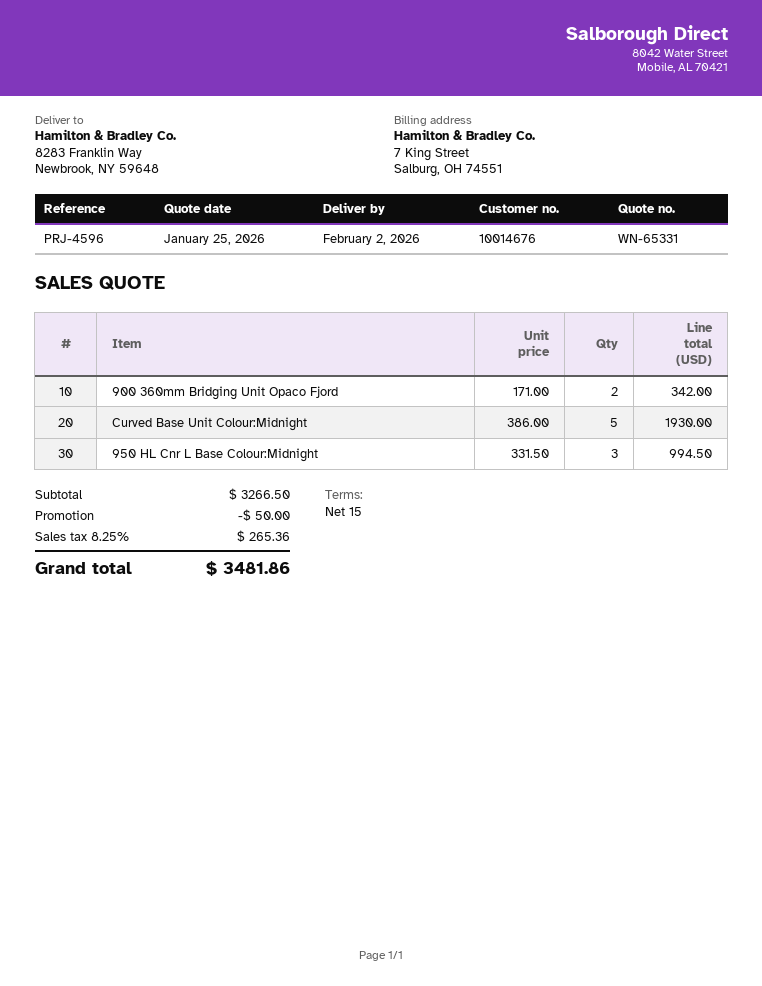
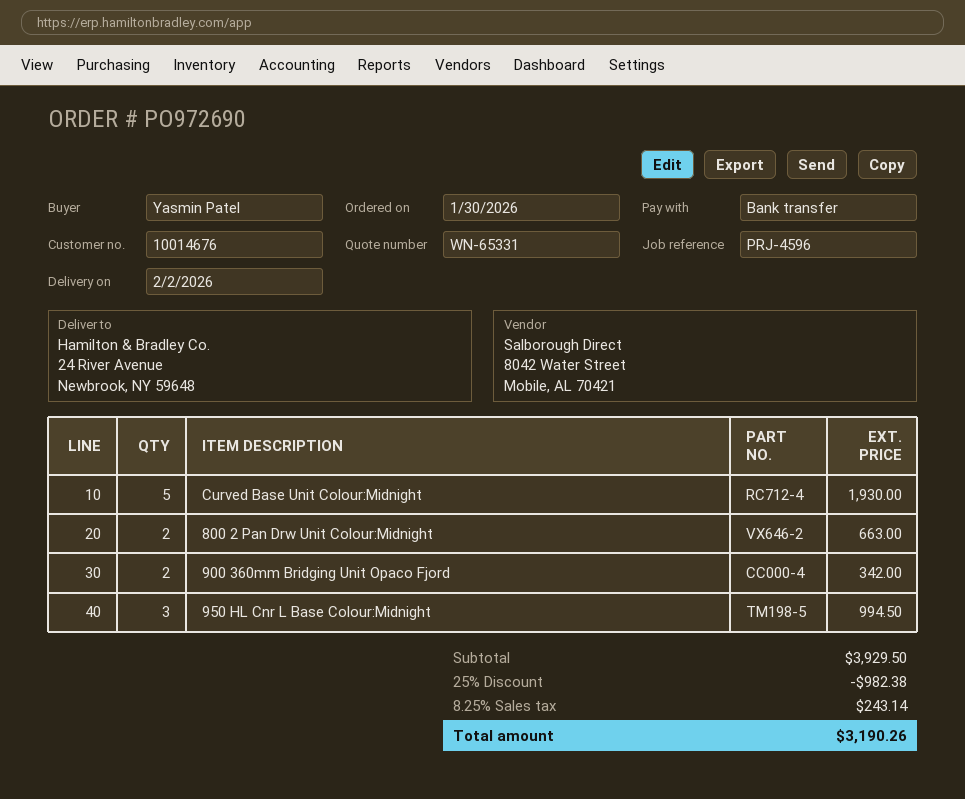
ship to: 8283 Franklin Way, Newbrook, NY 59648 -> 24 River Avenue, Newbrook, NY 59648
800 2 Pan Drw Unit Colour:Midnight: none -> 2 for 663.00
subtotal: 3266.50 -> 3929.50
discount: 50.00 -> 982.38
tax: 8.25% = 265.36 -> 8.25% = 243.14
total: 3481.86 -> 3190.26

